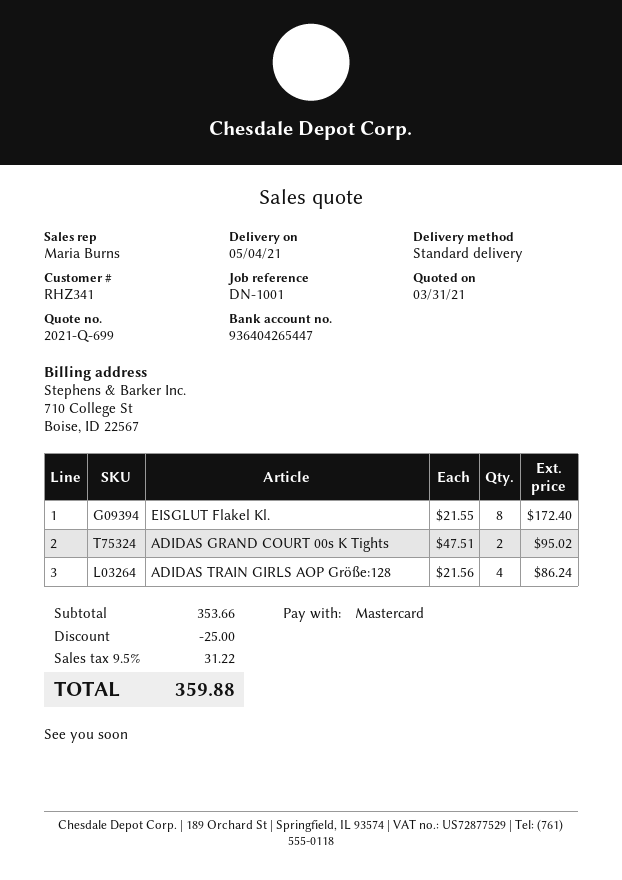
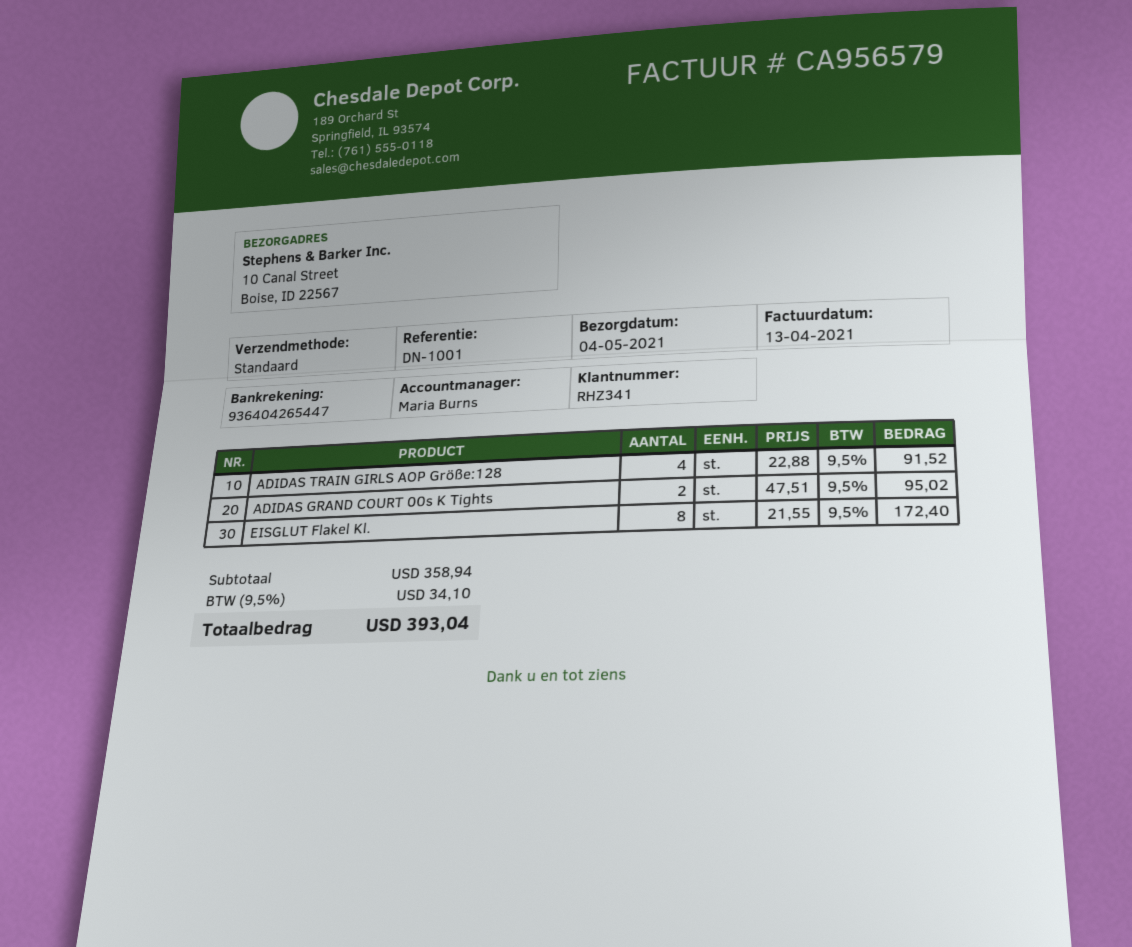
ADIDAS TRAIN GIRLS AOP Größe:128: 4 x 21.56 = 86.24 -> 4 x 22.88 = 91.52
subtotal: 353.66 -> 358.94
discount: 25.00 -> none
tax: 9.5% = 31.22 -> 9.5% = 34.10
total: 359.88 -> 393.04

